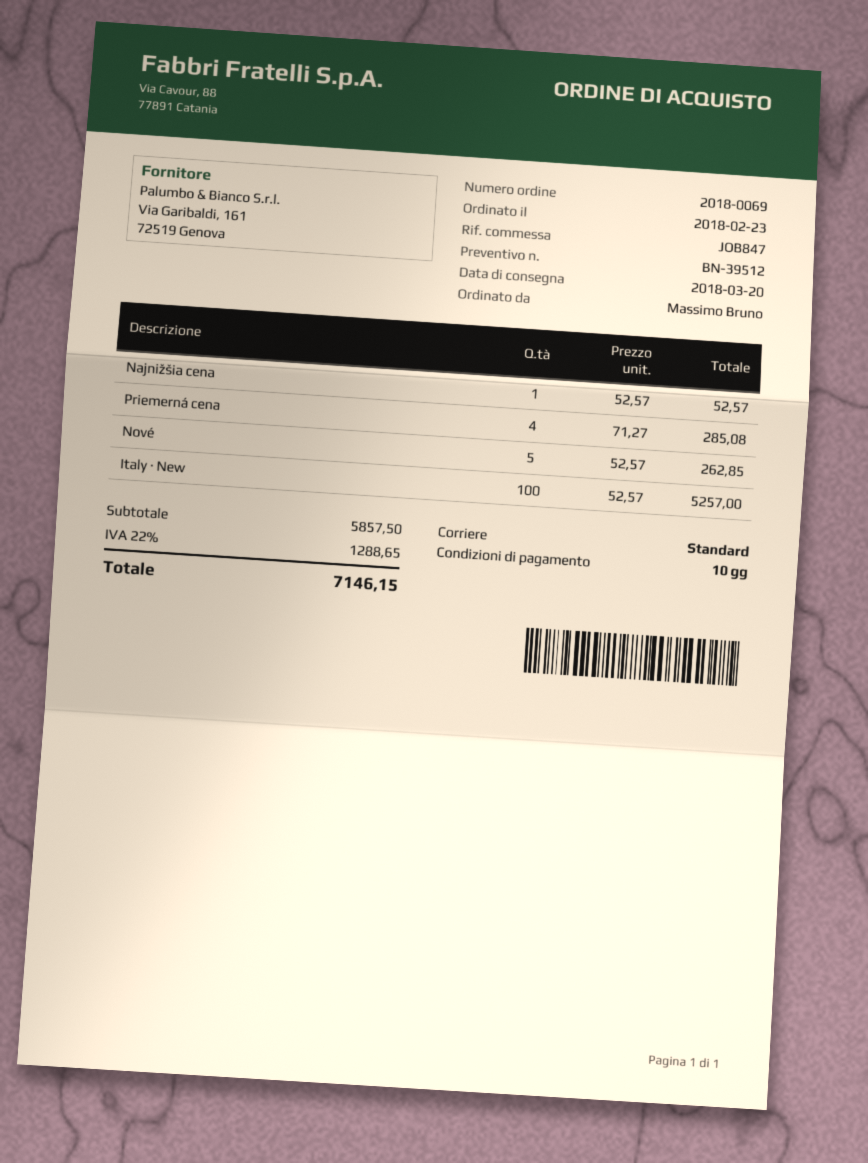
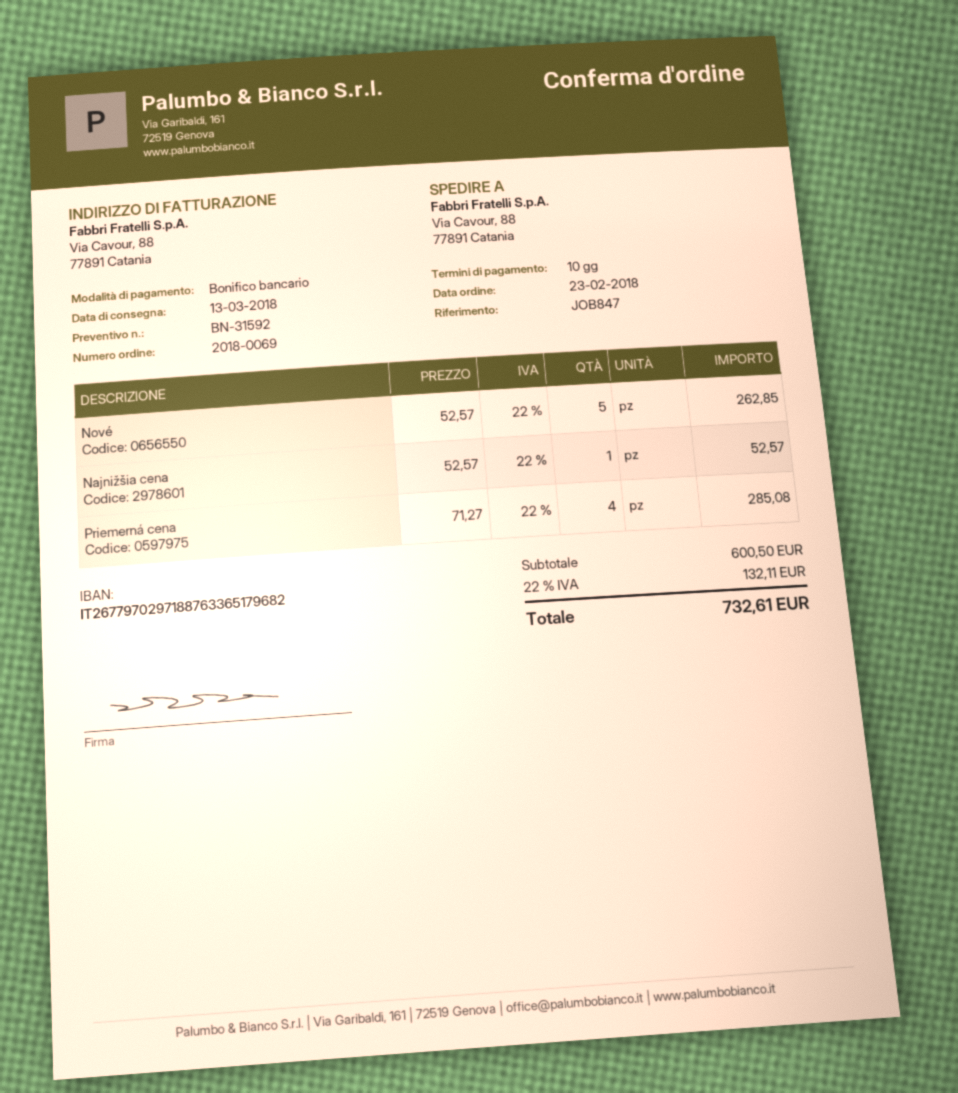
quote number: BN-39512 -> BN-31592
delivery date: 2018-03-20 -> 2018-03-13
Italy · New: 100 x 52.57 = 5257.00 -> none
subtotal: 5857.50 -> 600.50
tax: 22% = 1288.65 -> 22% = 132.11
total: 7146.15 -> 732.61

